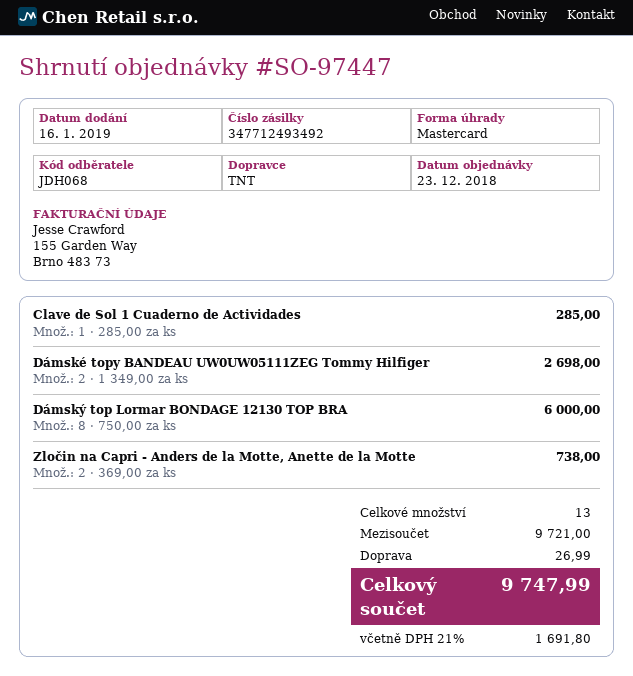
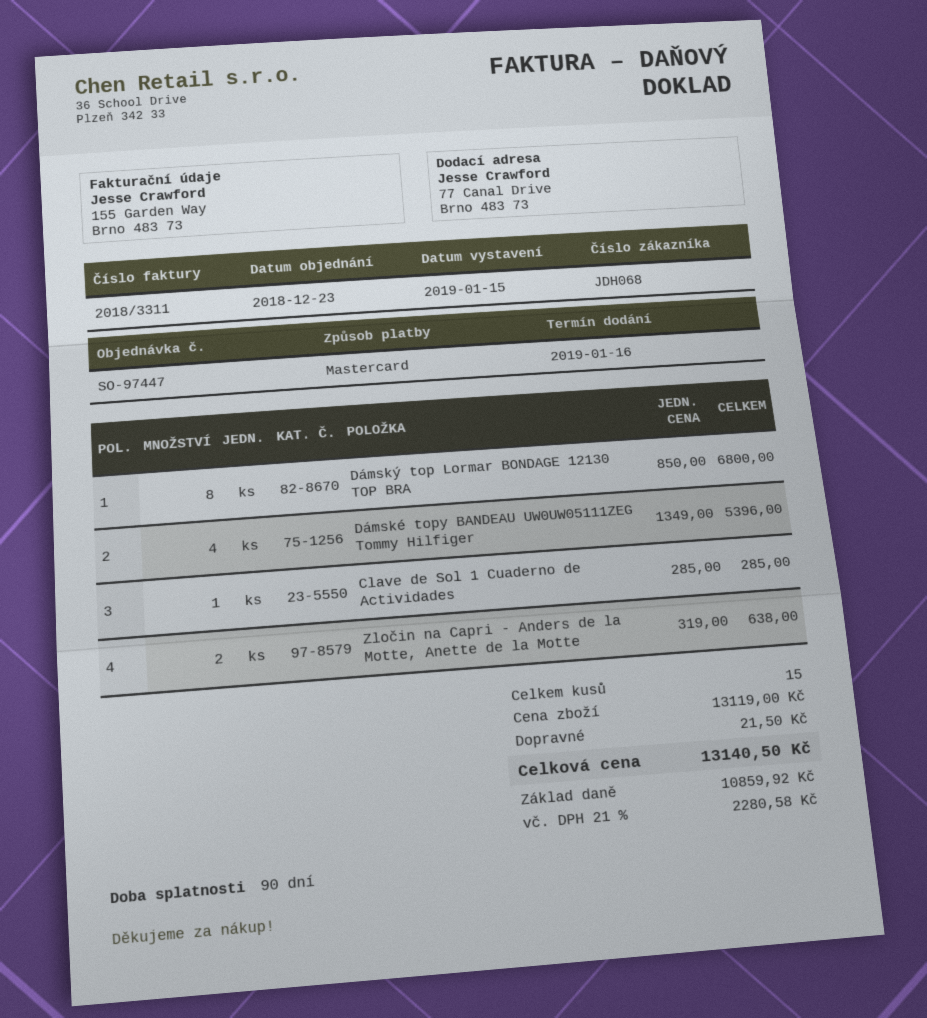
Dámské topy BANDEAU UW0UW05111ZEG Tommy Hilfiger: 2 x 1349.00 = 2698.00 -> 4 x 1349.00 = 5396.00
Dámský top Lormar BONDAGE 12130 TOP BRA: 8 x 750.00 = 6000.00 -> 8 x 850.00 = 6800.00
Zločin na Capri - Anders de la Motte, Anette de la Motte: 2 x 369.00 = 738.00 -> 2 x 319.00 = 638.00
total quantity: 13 -> 15
subtotal: 9721.00 -> 13119.00
shipping: 26.99 -> 21.50
tax: 21% = 1691.80 -> 21% = 2280.58
total: 9747.99 -> 13140.50

